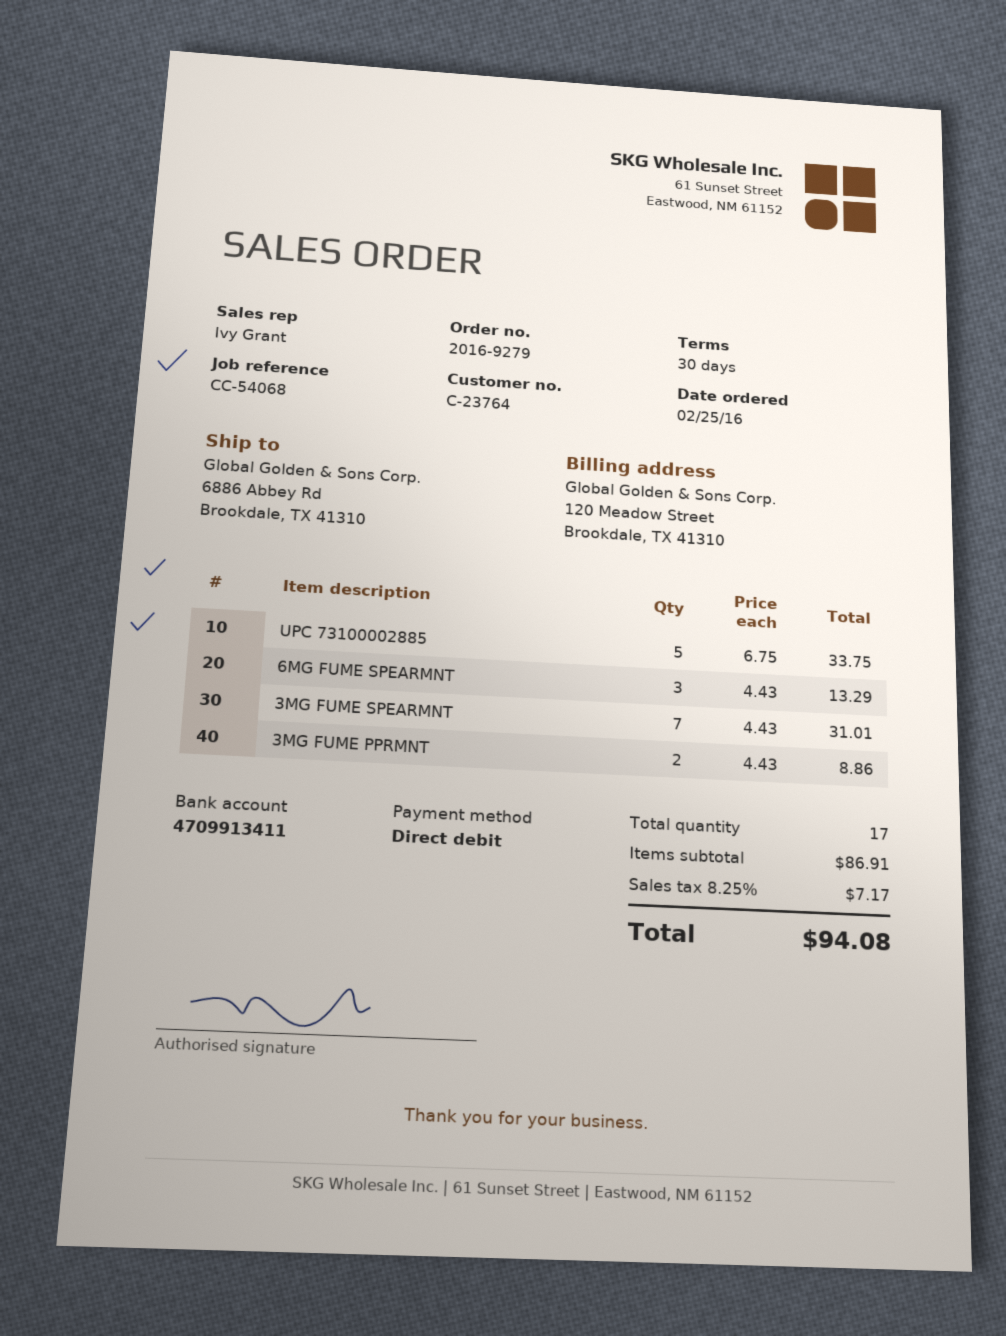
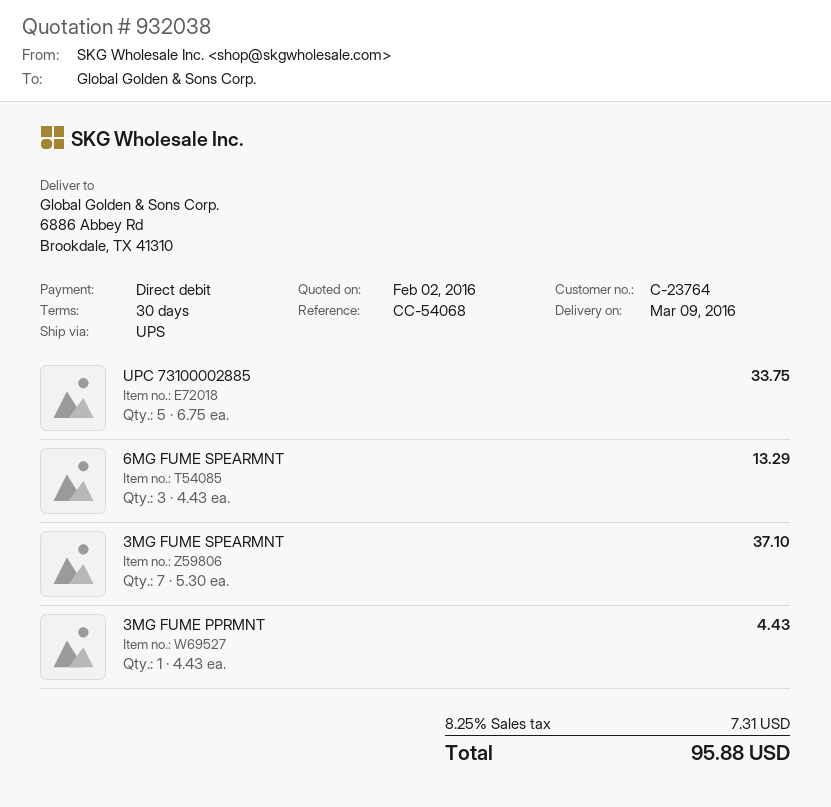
3MG FUME SPEARMNT: 7 x 4.43 = 31.01 -> 7 x 5.30 = 37.10
3MG FUME PPRMNT: 2 x 4.43 = 8.86 -> 1 x 4.43 = 4.43
tax: 8.25% = 7.17 -> 8.25% = 7.31
total: 94.08 -> 95.88

